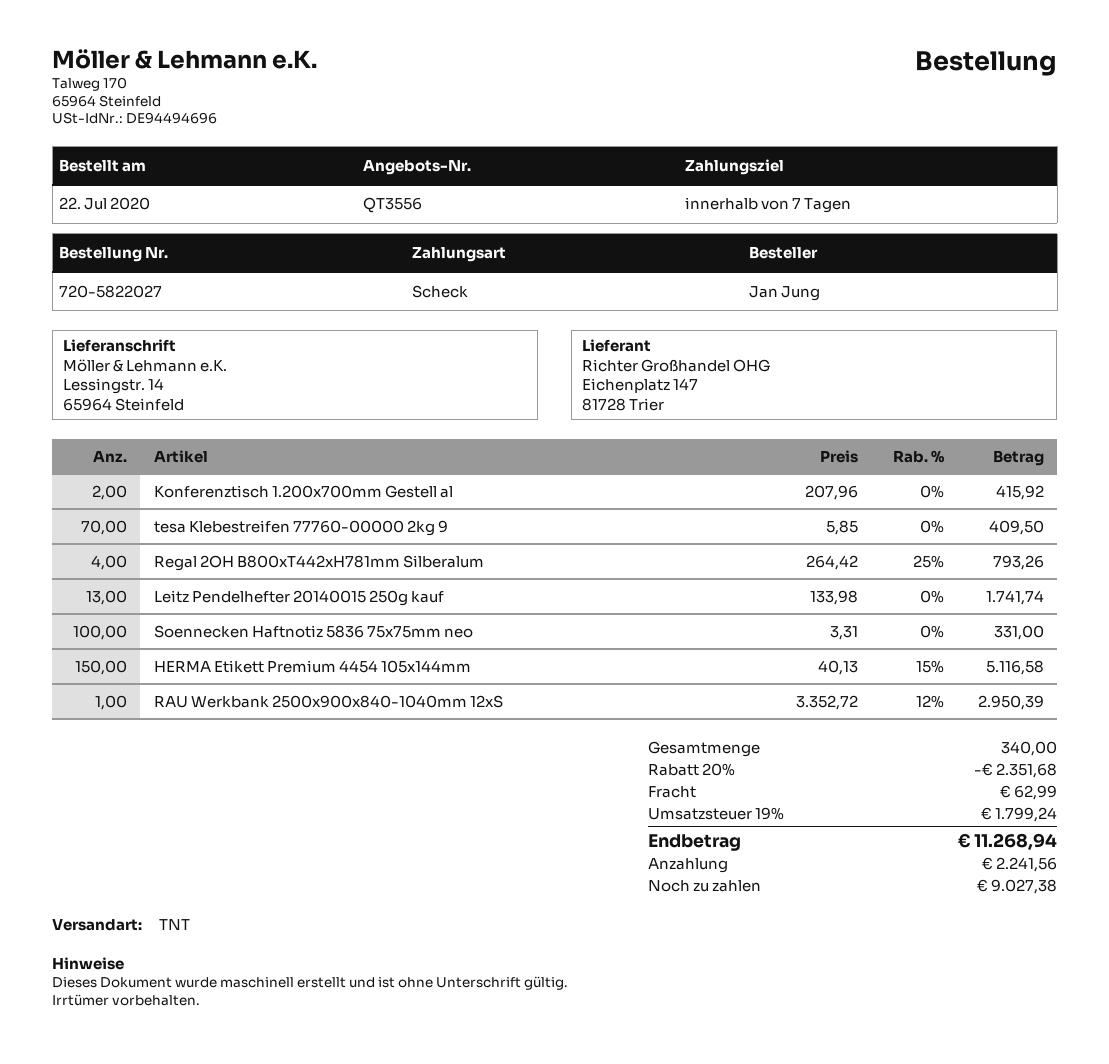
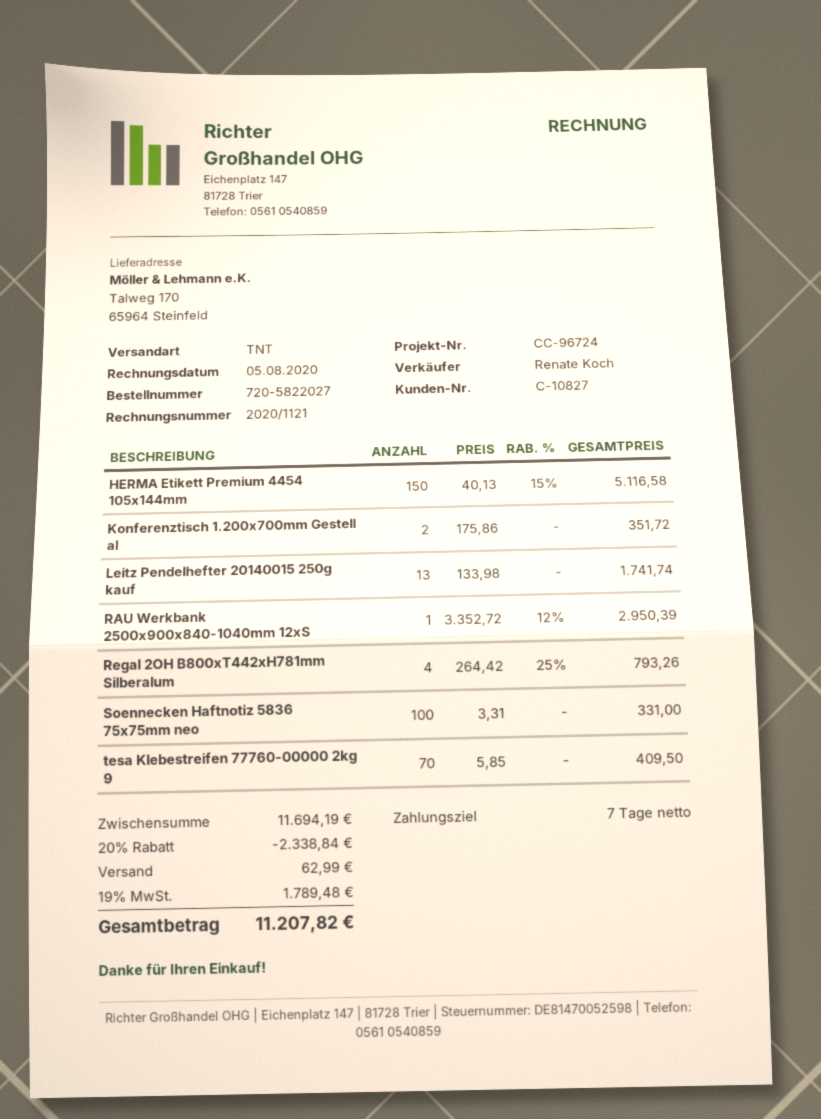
ship to: Lessingstr. 14, 65964 Steinfeld -> Talweg 170, 65964 Steinfeld
Konferenztisch 1.200x700mm Gestell al: 2 x 207.96 = 415.92 -> 2 x 175.86 = 351.72
discount: 20% = 2351.68 -> 20% = 2338.84
tax: 19% = 1799.24 -> 19% = 1789.48
total: 11268.94 -> 11207.82

